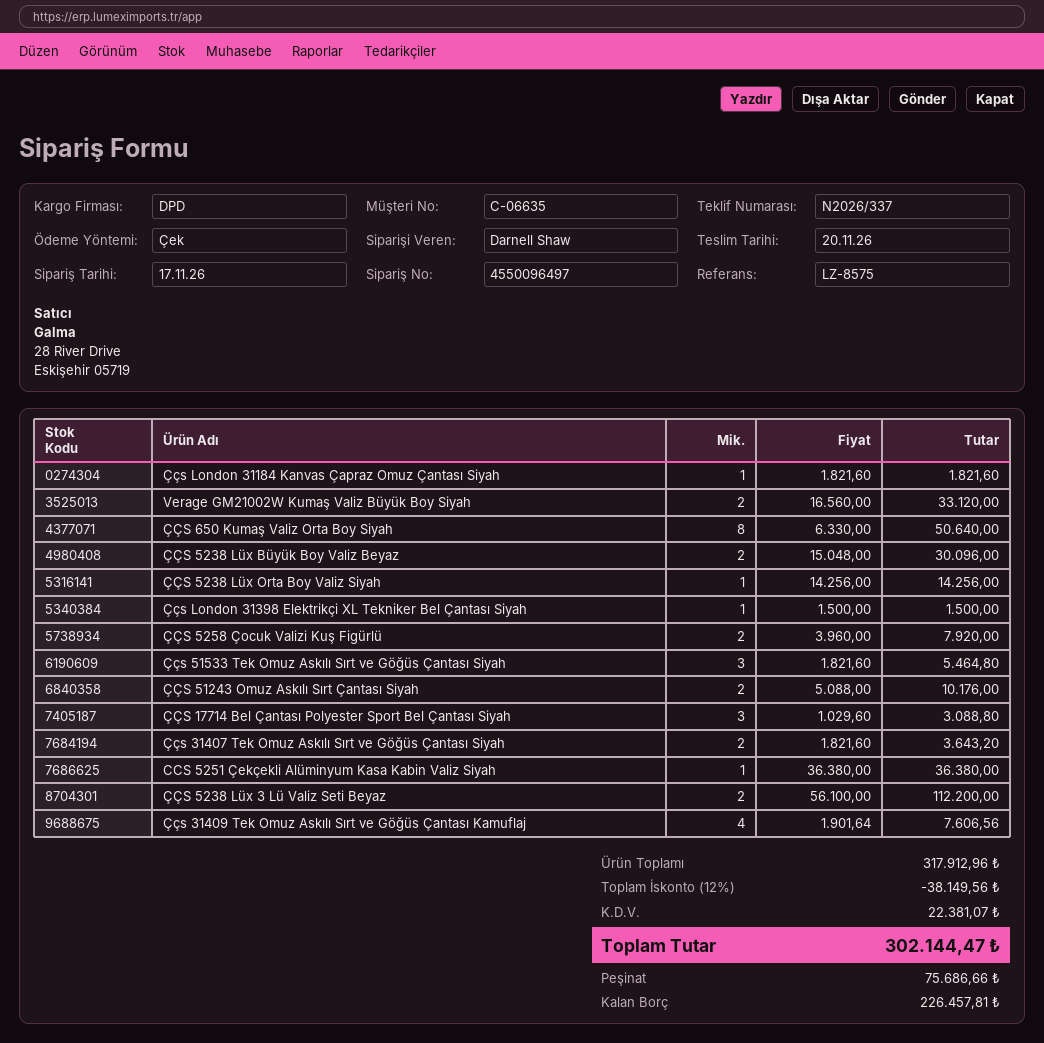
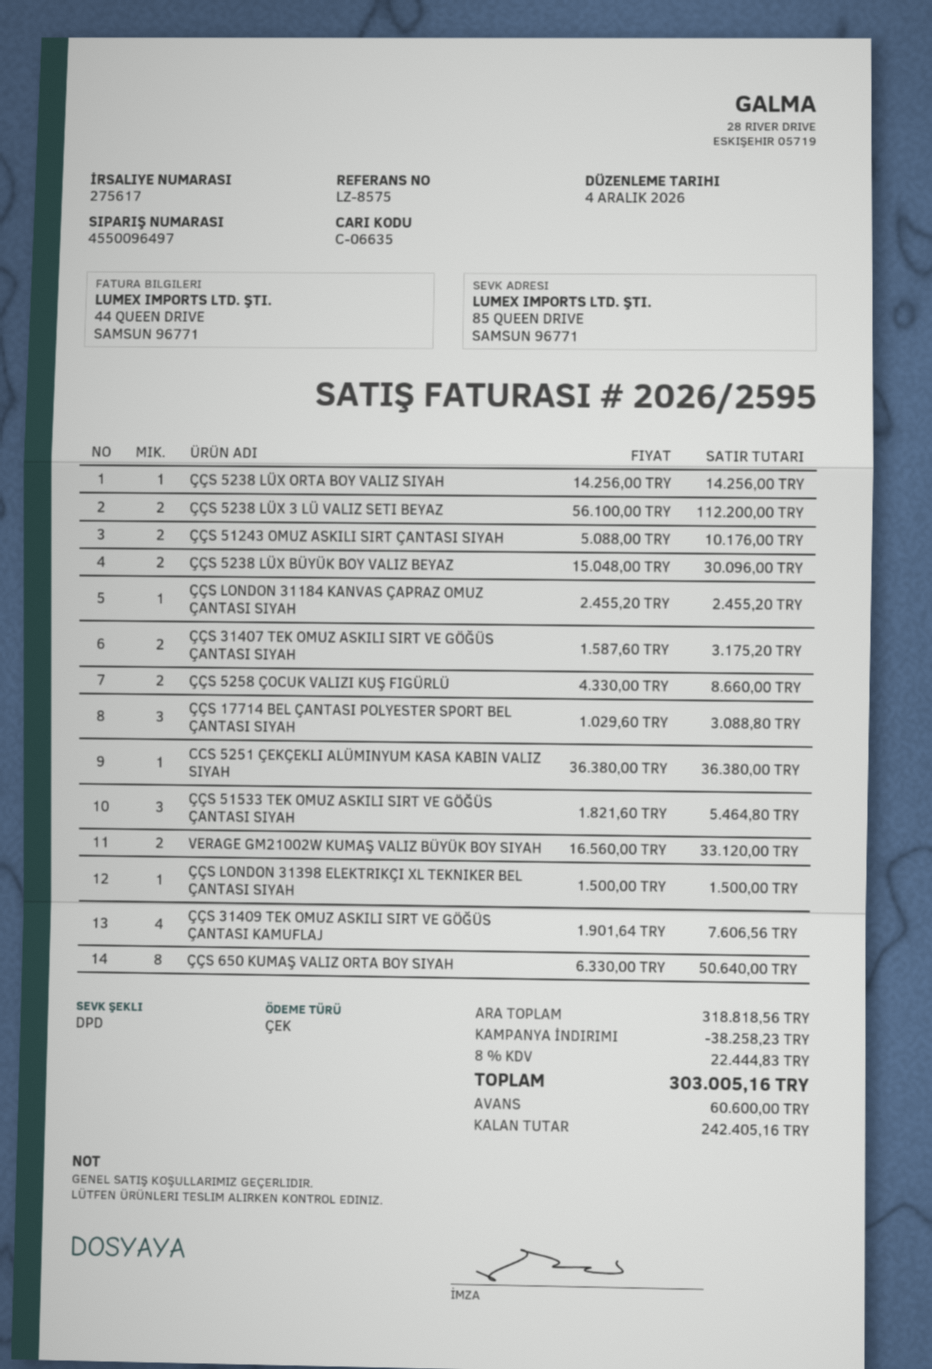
Ççs London 31184 Kanvas Çapraz Omuz Çantası Siyah: 1 x 1821.60 = 1821.60 -> 1 x 2455.20 = 2455.20
ÇÇS 5258 Çocuk Valizi Kuş Figürlü: 2 x 3960.00 = 7920.00 -> 2 x 4330.00 = 8660.00
Ççs 31407 Tek Omuz Askılı Sırt ve Göğüs Çantası Siyah: 2 x 1821.60 = 3643.20 -> 2 x 1587.60 = 3175.20
subtotal: 317912.96 -> 318818.56
discount: 38149.56 -> 38258.23
tax: 22381.07 -> 22444.83
total: 302144.47 -> 303005.16
deposit: 75686.66 -> 60600.00
balance: 226457.81 -> 242405.16

